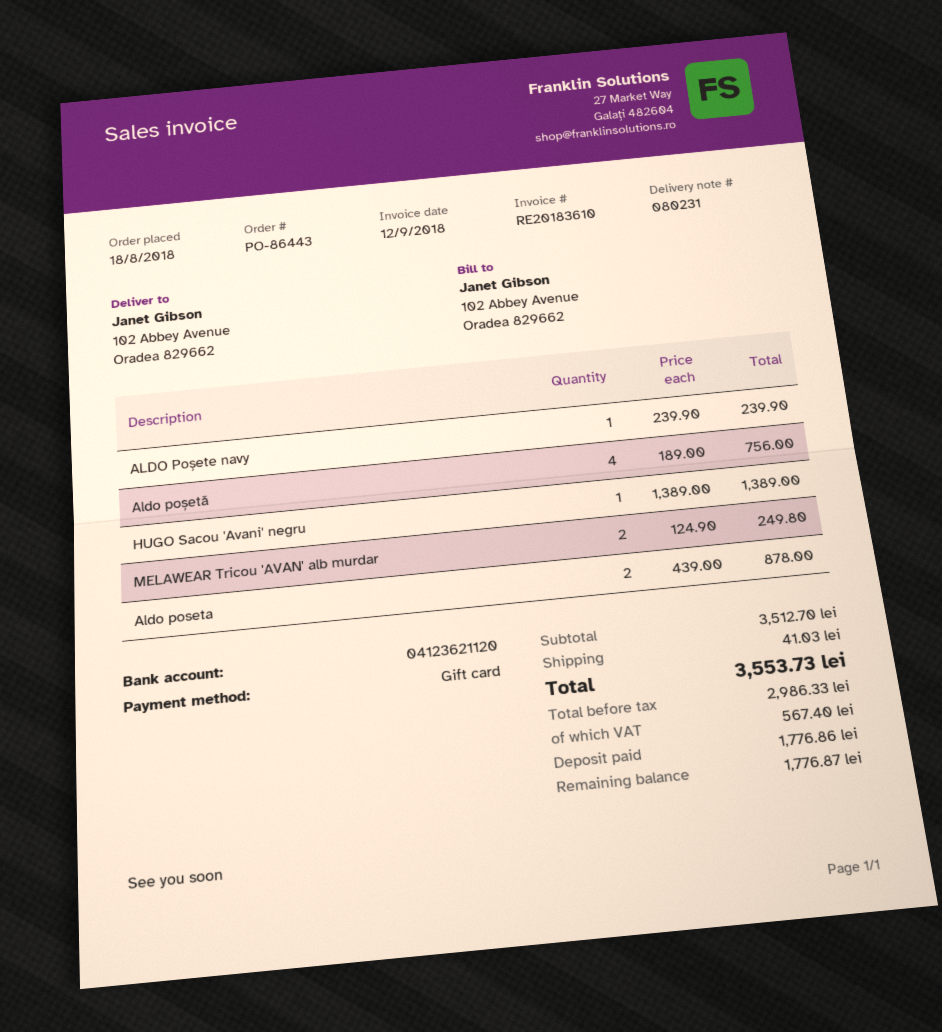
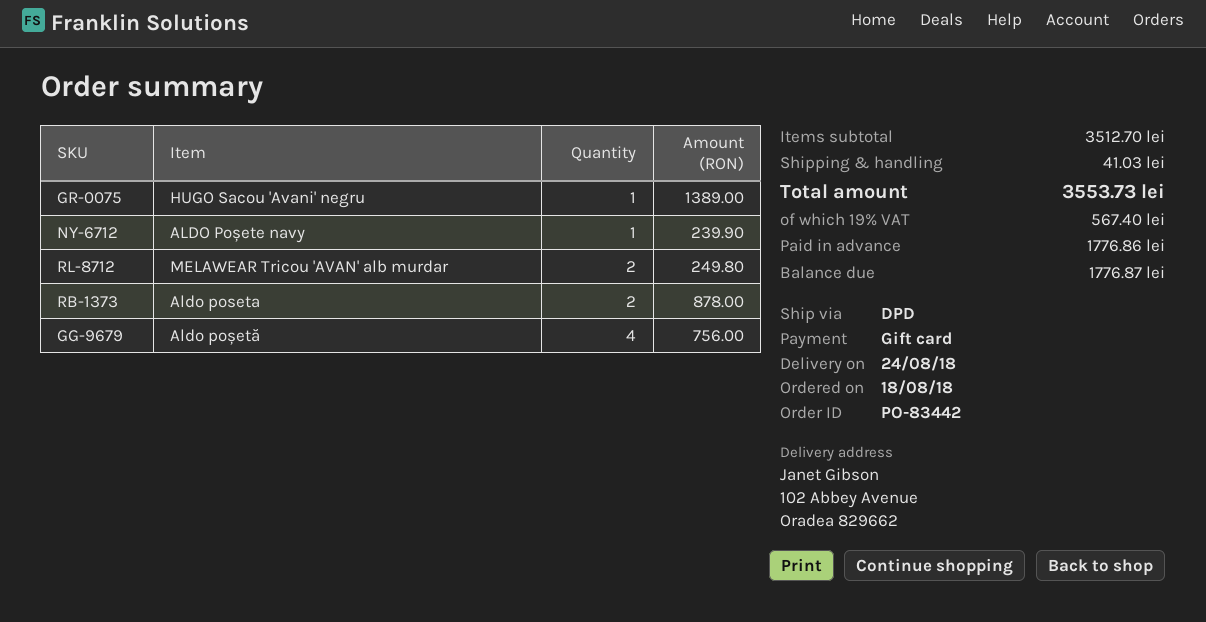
order number: PO-86443 -> PO-83442

